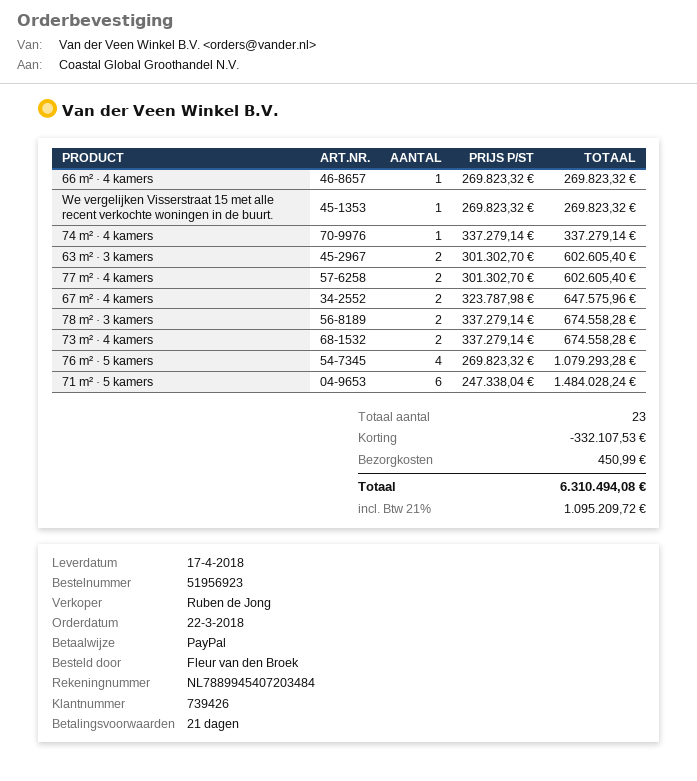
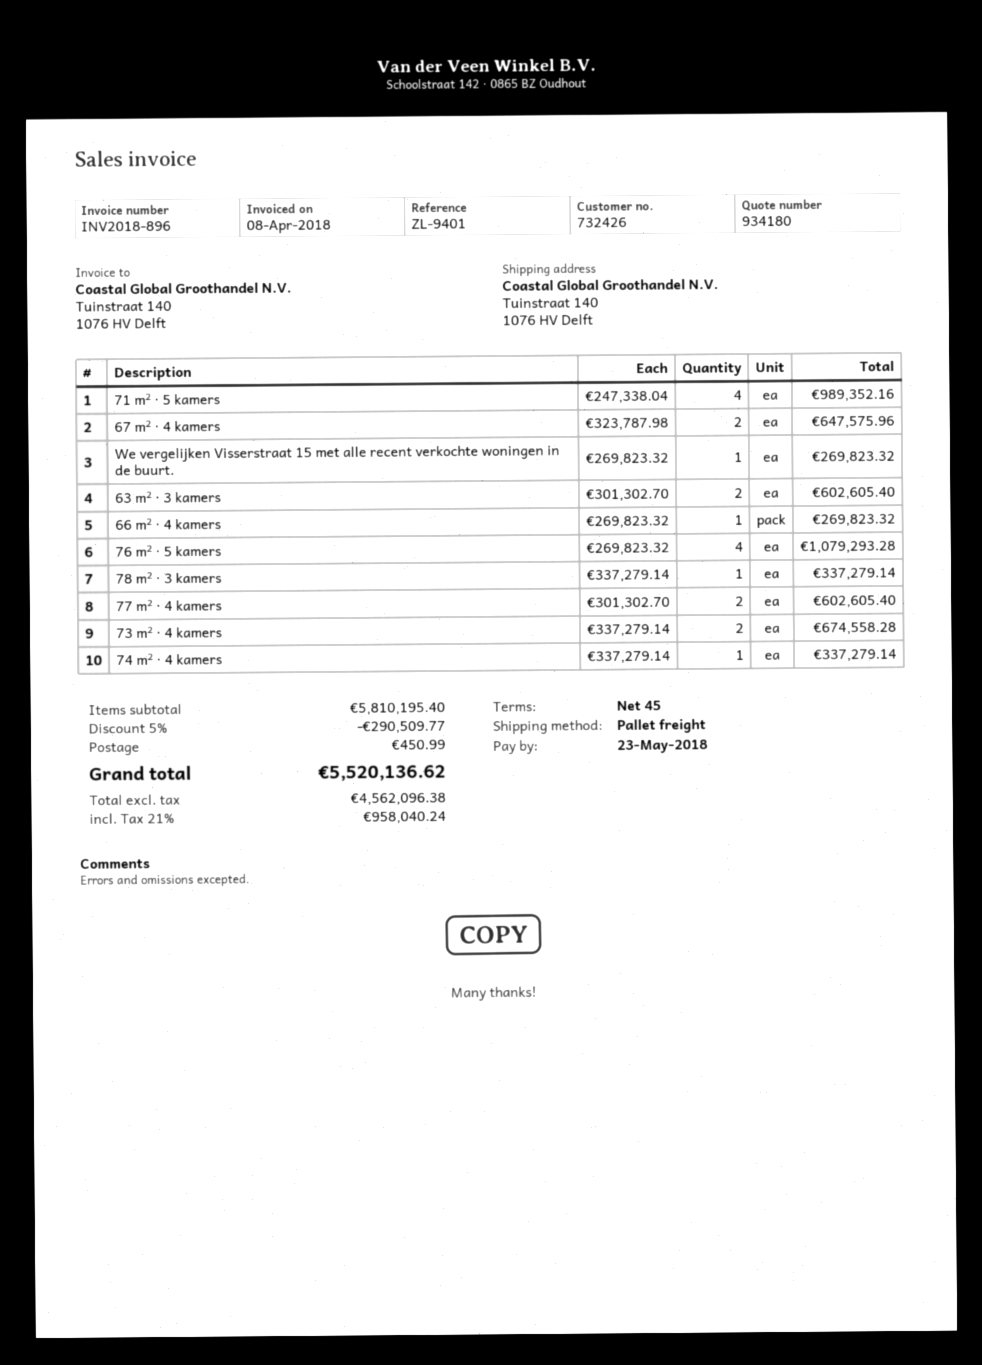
payment terms: 21 days -> 45 days
customer number: 739426 -> 732426
78 m² · 3 kamers: 2 x 337279.14 = 674558.28 -> 1 x 337279.14 = 337279.14
71 m² · 5 kamers: 6 x 247338.04 = 1484028.24 -> 4 x 247338.04 = 989352.16
discount: 332107.53 -> 290509.77
tax: 21% = 1095209.72 -> 21% = 958040.24
total: 6310494.08 -> 5520136.62

